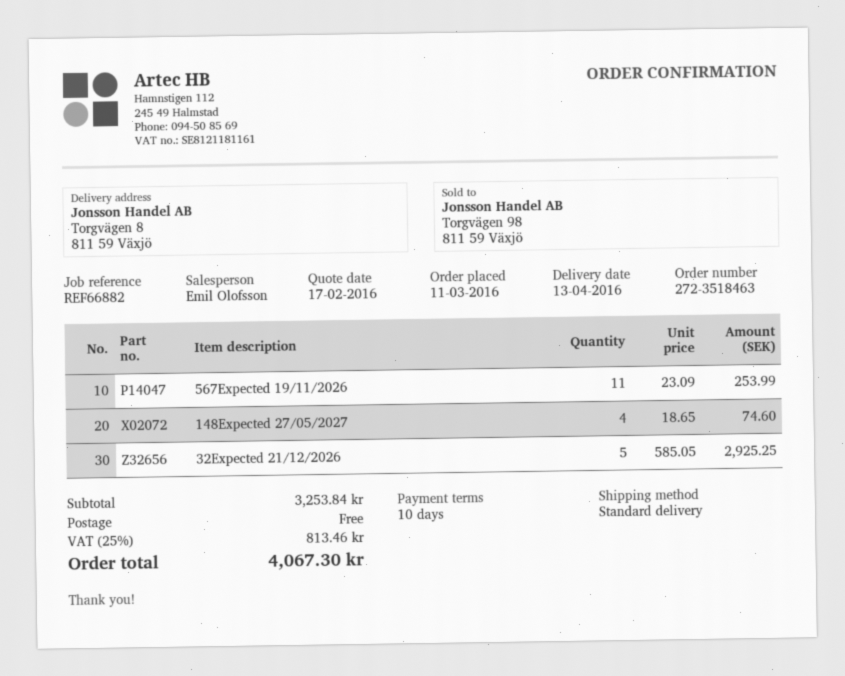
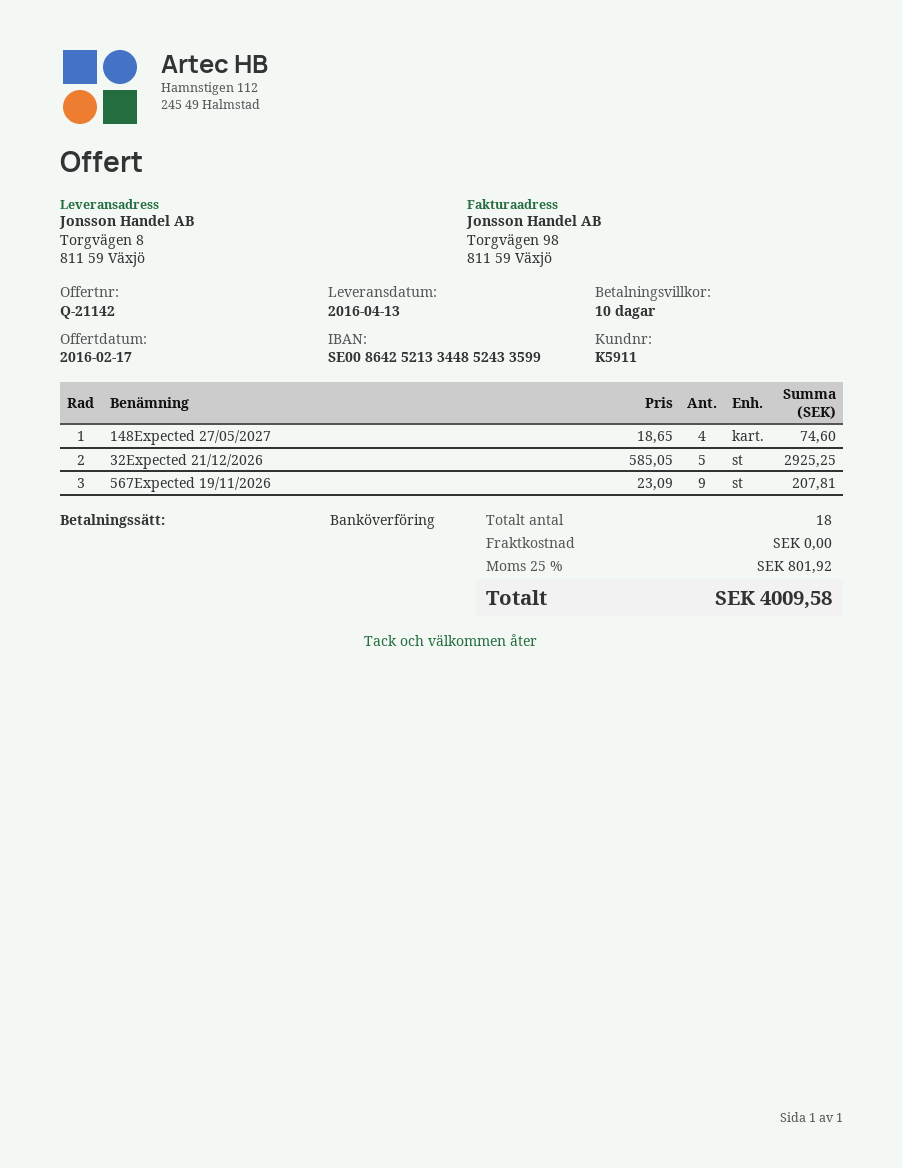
567Expected 19/11/2026: 11 x 23.09 = 253.99 -> 9 x 23.09 = 207.81
tax: 25% = 813.46 -> 25% = 801.92
total: 4067.30 -> 4009.58

